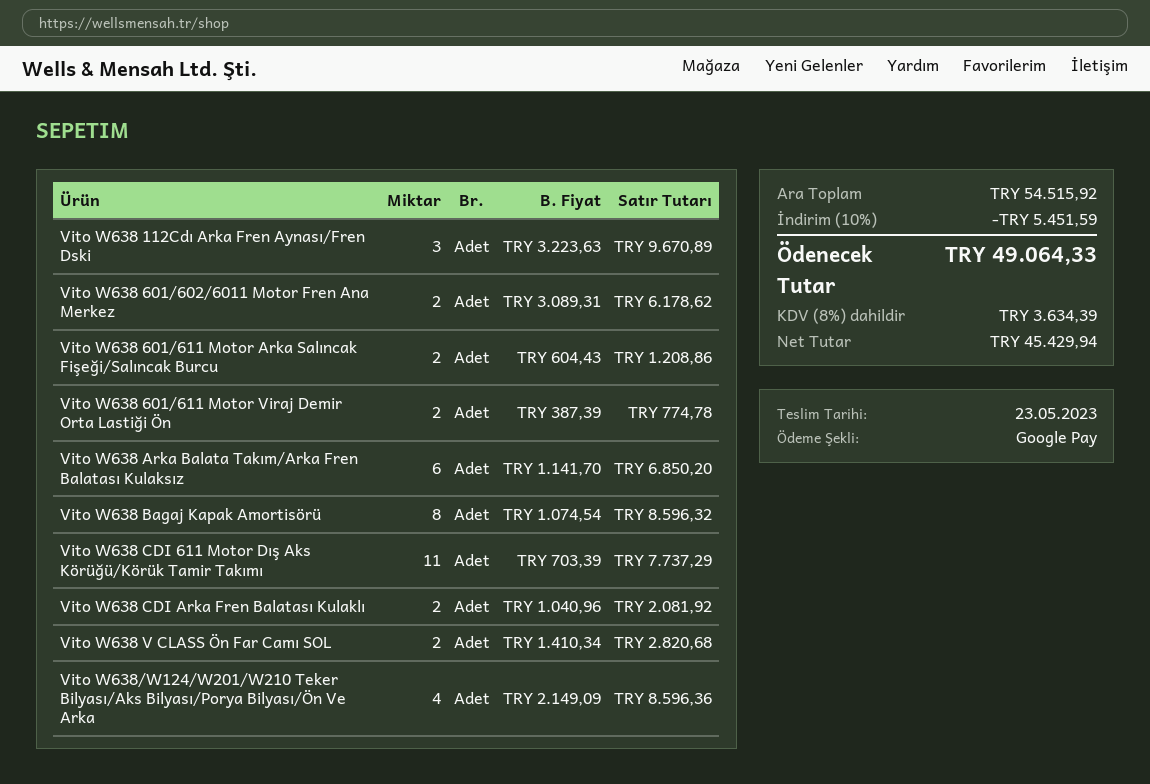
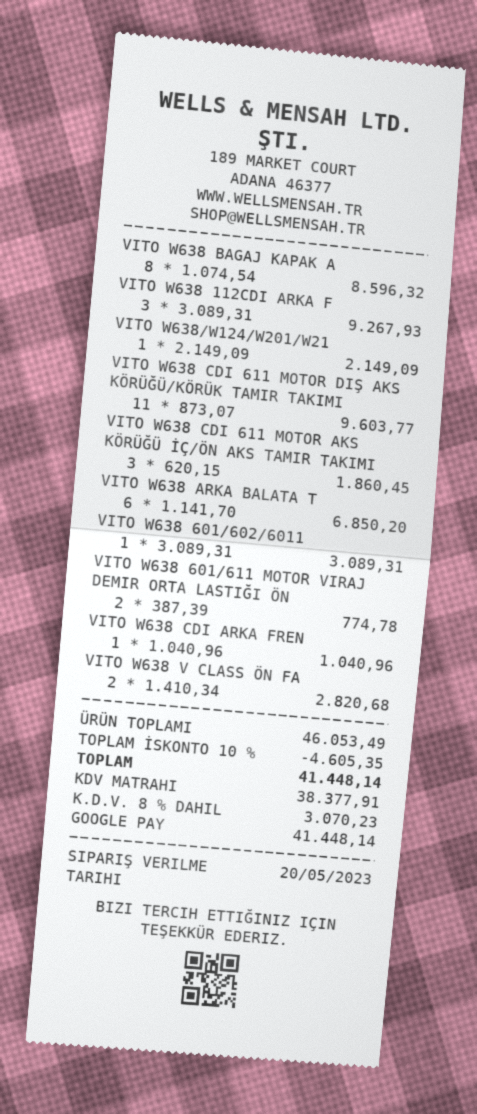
Vito W638 112Cdı Arka Fren Aynası/Fren Dski: 3 x 3223.63 = 9670.89 -> 3 x 3089.31 = 9267.93
Vito W638 601/602/6011 Motor Fren Ana Merkez: 2 x 3089.31 = 6178.62 -> 1 x 3089.31 = 3089.31
Vito W638 601/611 Motor Arka Salıncak Fişeği/Salıncak Burcu: 2 x 604.43 = 1208.86 -> none
Vito W638 CDI 611 Motor Dış Aks Körüğü/Körük Tamir Takımı: 11 x 703.39 = 7737.29 -> 11 x 873.07 = 9603.77
Vito W638 CDI Arka Fren Balatası Kulaklı: 2 x 1040.96 = 2081.92 -> 1 x 1040.96 = 1040.96
Vito W638/W124/W201/W210 Teker Bilyası/Aks Bilyası/Porya Bilyası/Ön Ve Arka: 4 x 2149.09 = 8596.36 -> 1 x 2149.09 = 2149.09
VITO W638 CDI 611 MOTOR AKS KÖRÜĞÜ İÇ/ÖN AKS TAMIR TAKIMI: none -> 3 x 620.15 = 1860.45
subtotal: 54515.92 -> 46053.49
discount: 10% = 5451.59 -> 10% = 4605.35
net: 45429.94 -> 38377.91
tax: 8% = 3634.39 -> 8% = 3070.23
total: 49064.33 -> 41448.14

